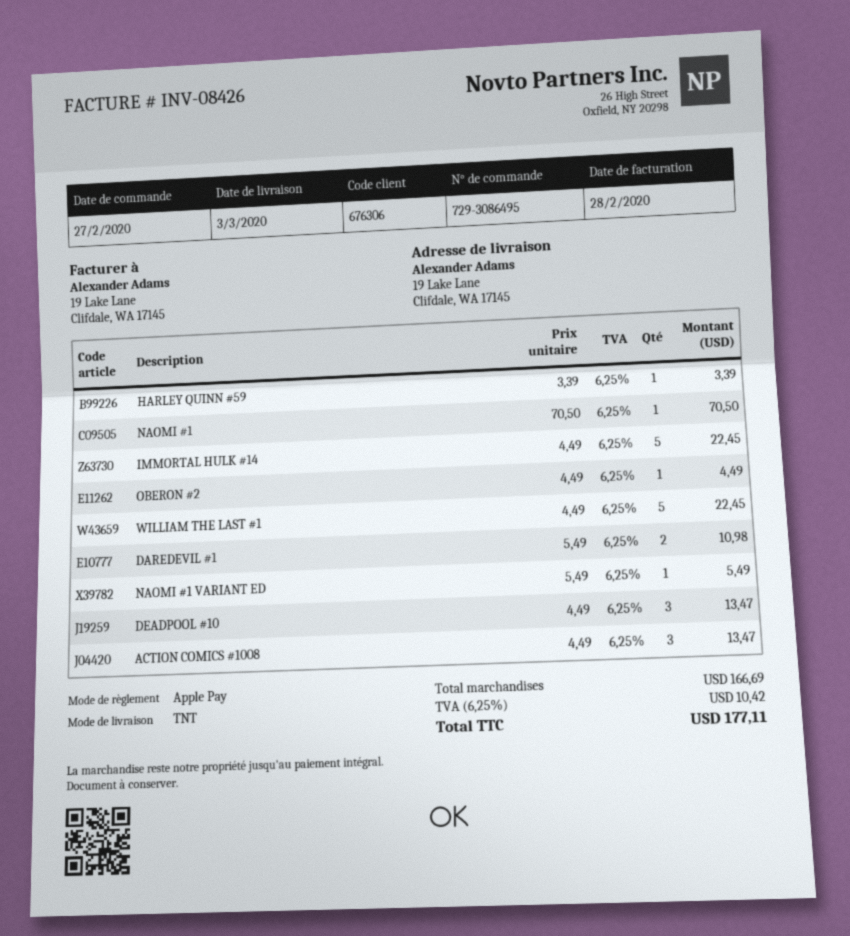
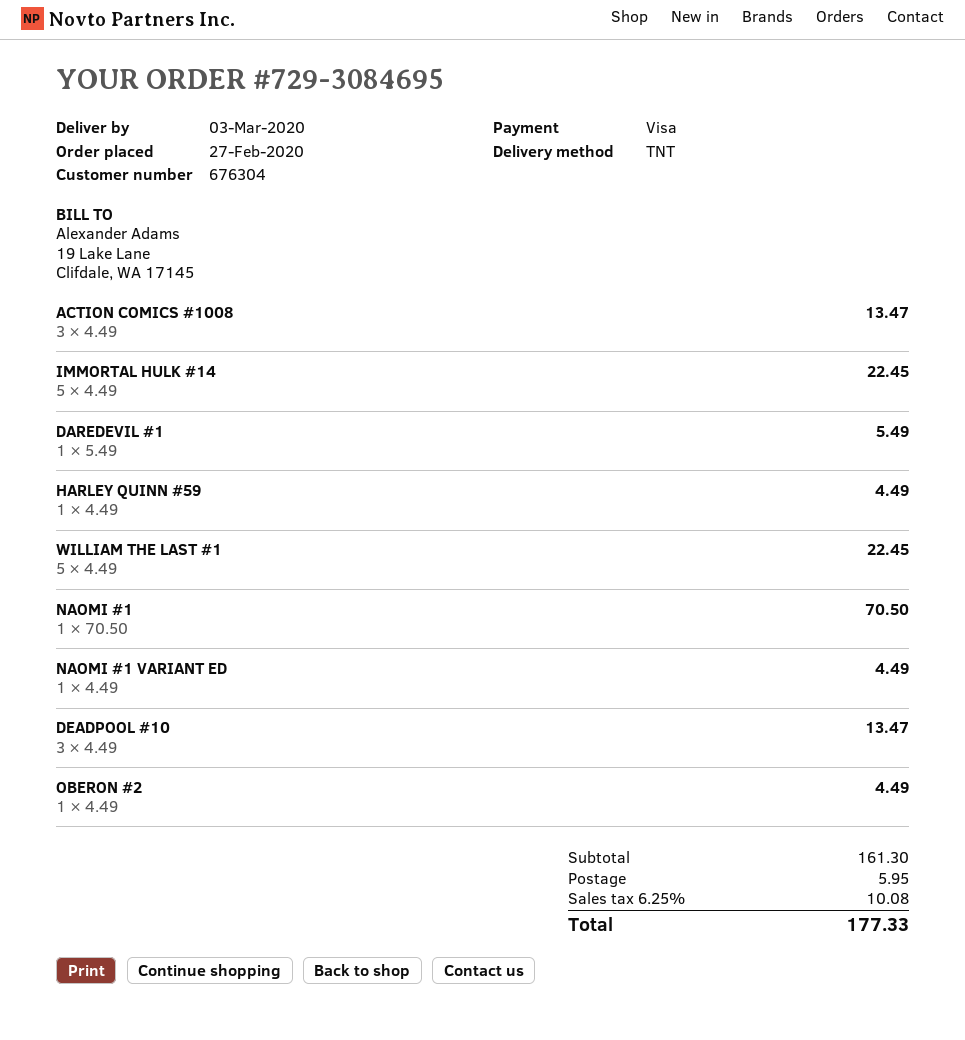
order number: 729-3086495 -> 729-3084695
customer number: 676306 -> 676304
payment method: Apple Pay -> Visa
HARLEY QUINN #59: 1 x 3.39 = 3.39 -> 1 x 4.49 = 4.49
DAREDEVIL #1: 2 x 5.49 = 10.98 -> 1 x 5.49 = 5.49
NAOMI #1 VARIANT ED: 1 x 5.49 = 5.49 -> 1 x 4.49 = 4.49
subtotal: 166.69 -> 161.30
shipping: none -> 5.95
tax: 6.25% = 10.42 -> 6.25% = 10.08
total: 177.11 -> 177.33

